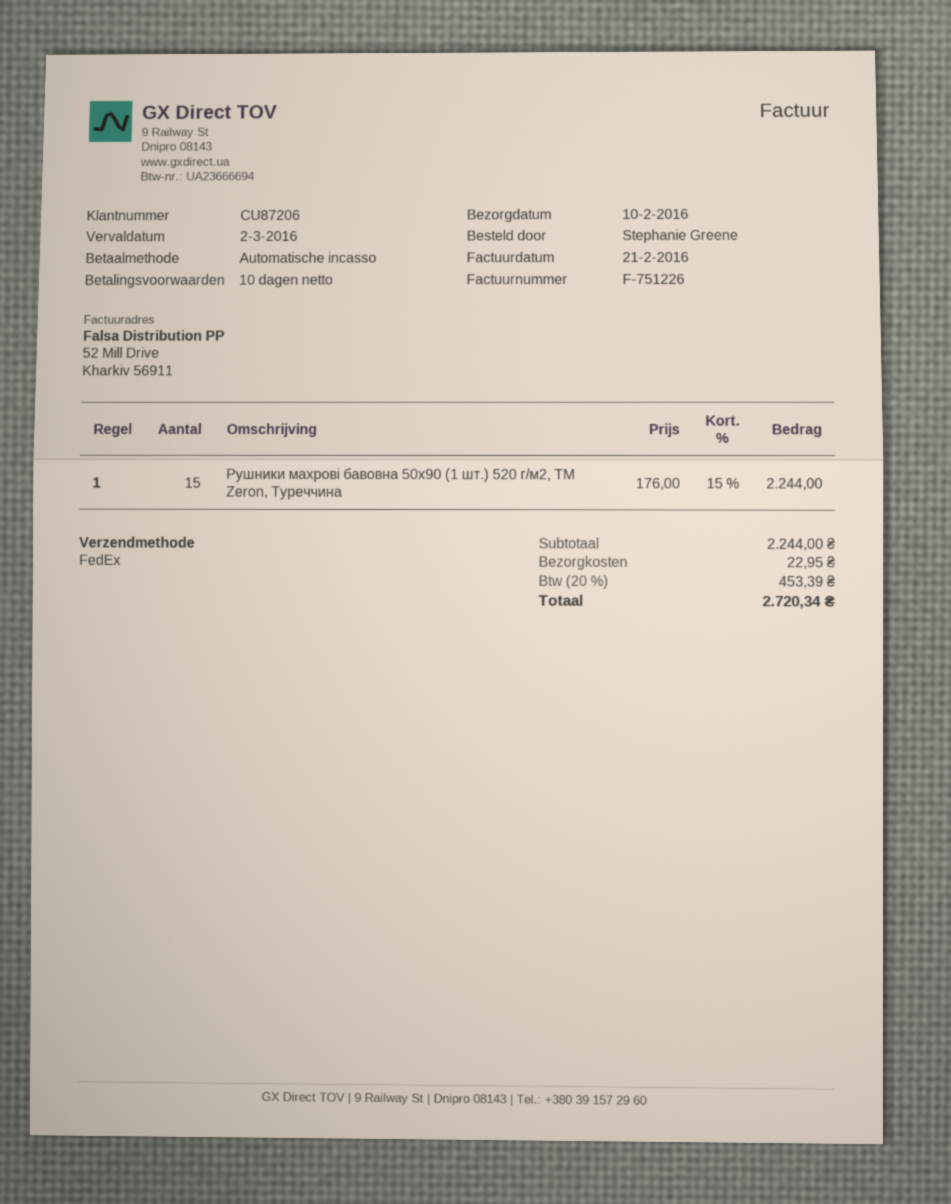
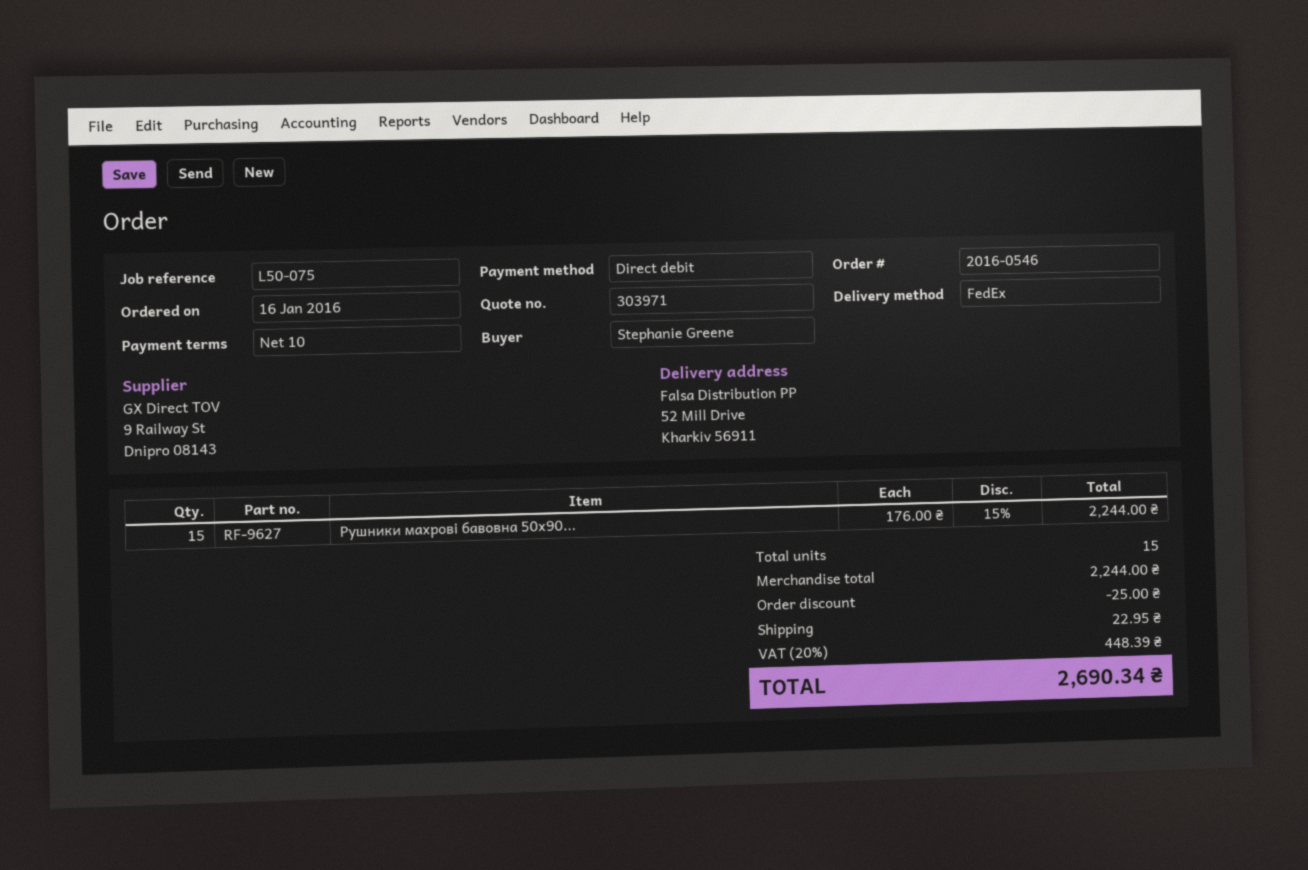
discount: none -> 25.00
tax: 20% = 453.39 -> 20% = 448.39
total: 2720.34 -> 2690.34

